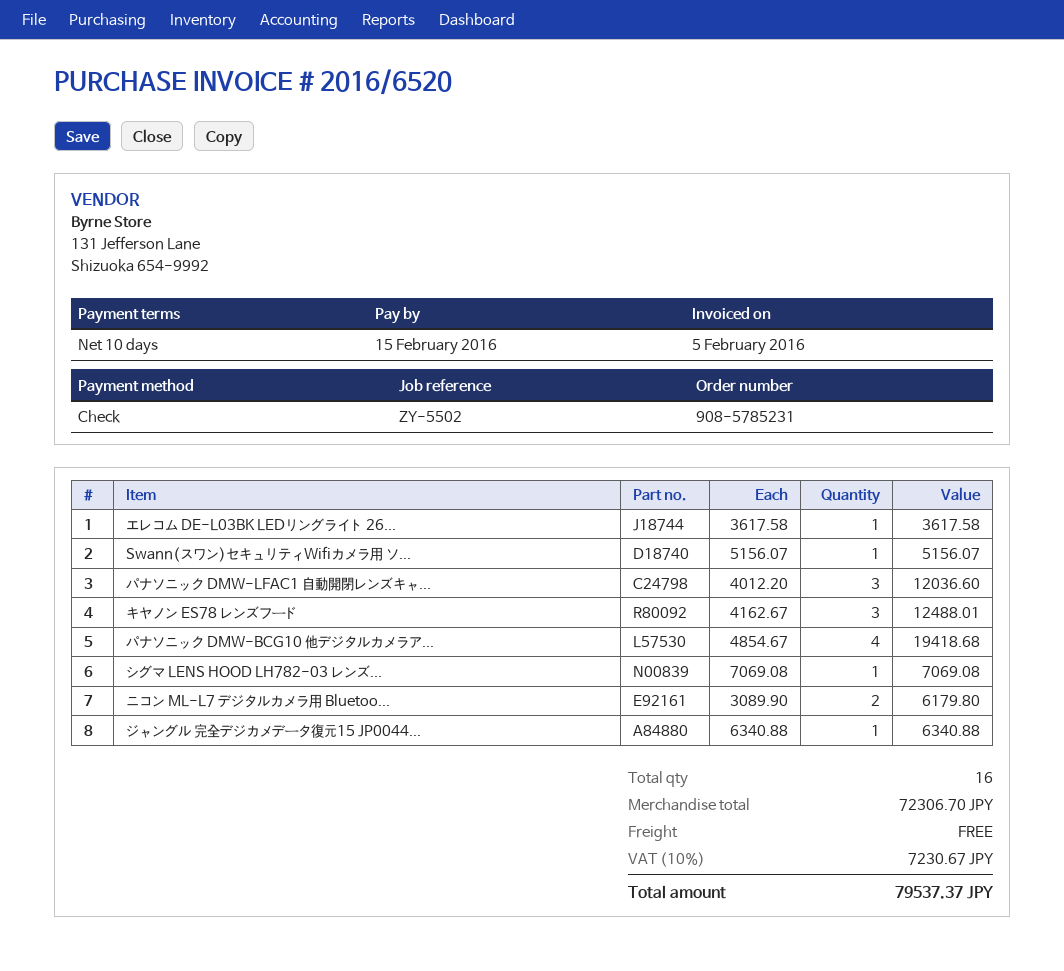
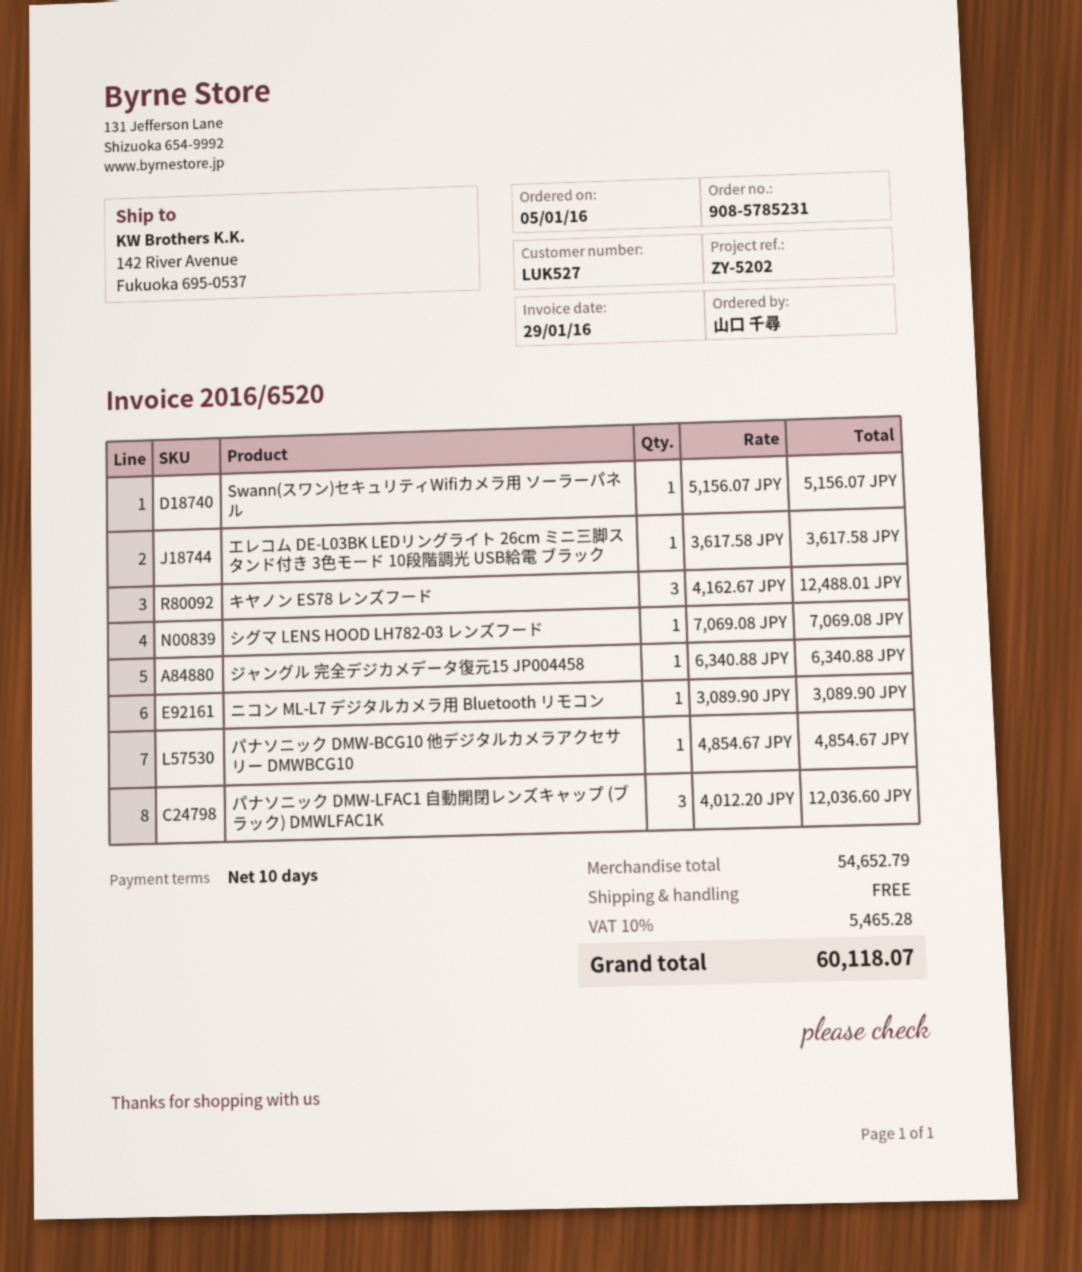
invoice date: 2016-02-05 -> 2016-01-29
reference: ZY-5502 -> ZY-5202
パナソニック DMW-BCG10 他デジタルカメラア...: 4 x 4854.67 = 19418.68 -> 1 x 4854.67 = 4854.67
ニコン ML-L7 デジタルカメラ用 Bluetoo...: 2 x 3089.90 = 6179.80 -> 1 x 3089.90 = 3089.90
subtotal: 72306.70 -> 54652.79
tax: 10% = 7230.67 -> 10% = 5465.28
total: 79537.37 -> 60118.07

